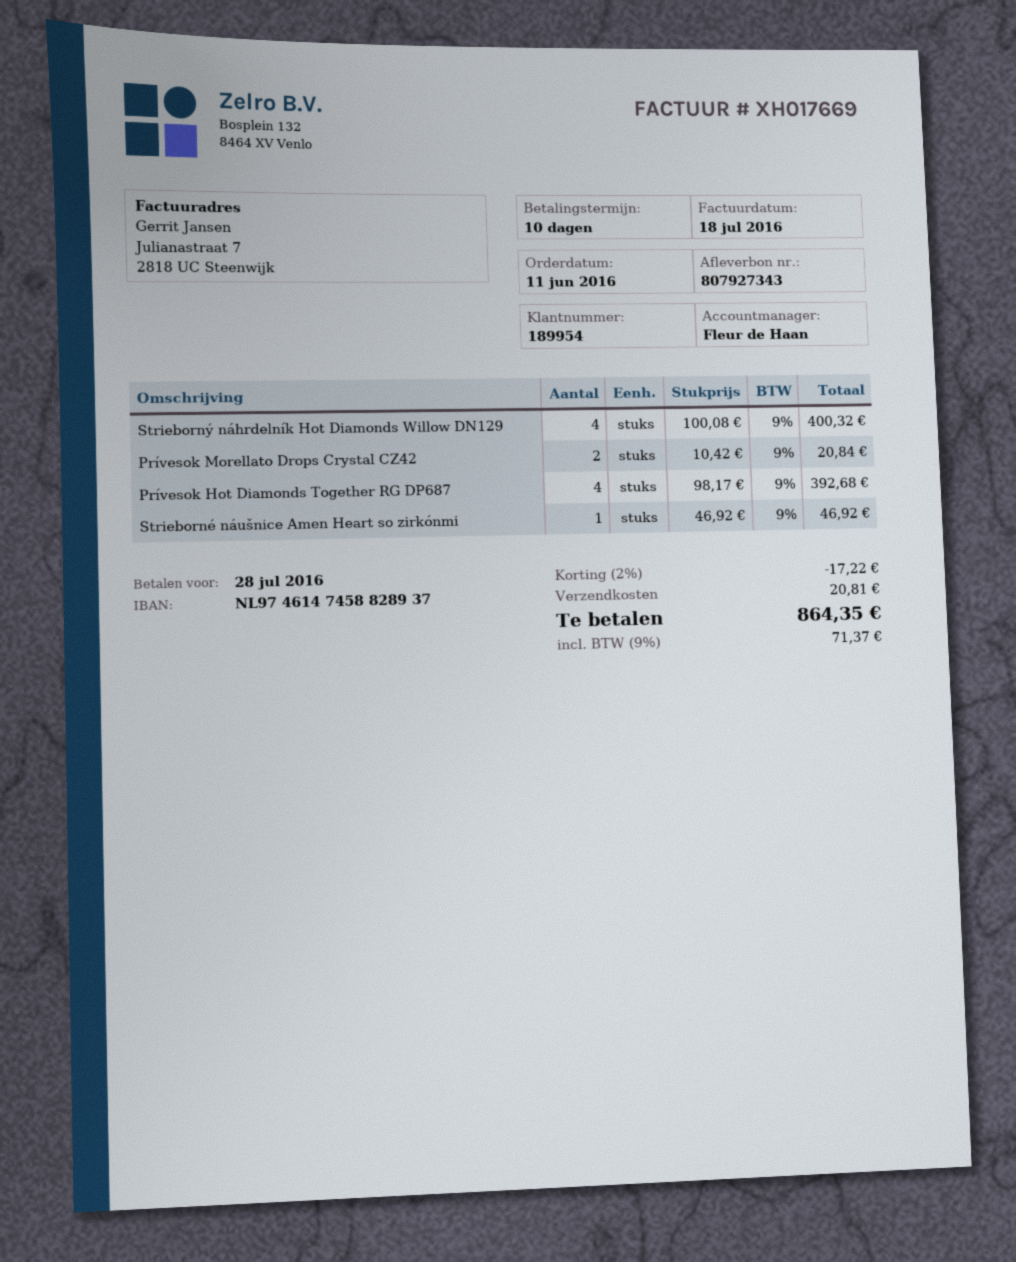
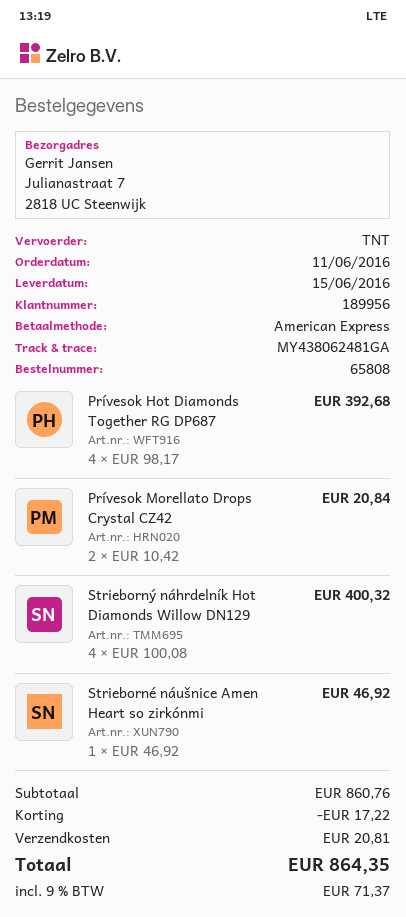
customer number: 189954 -> 189956

